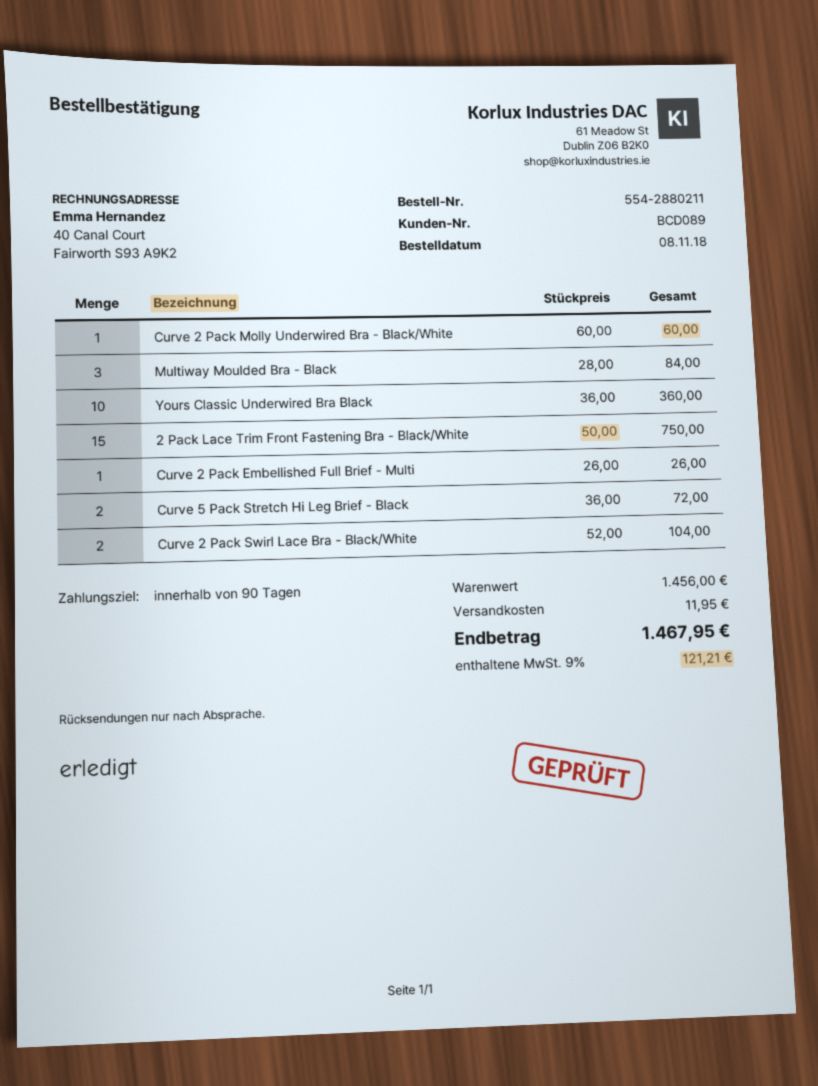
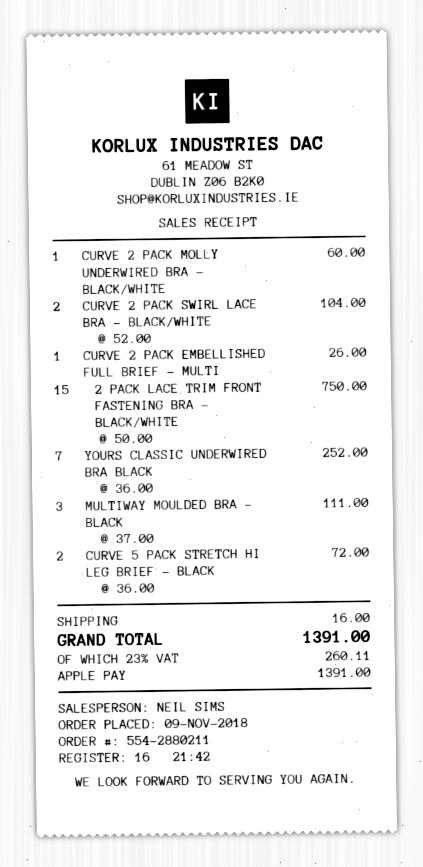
order date: 2018-11-08 -> 2018-11-09
Multiway Moulded Bra - Black: 3 x 28.00 = 84.00 -> 3 x 37.00 = 111.00
Yours Classic Underwired Bra Black: 10 x 36.00 = 360.00 -> 7 x 36.00 = 252.00
shipping: 11.95 -> 16.00
tax: 9% = 121.21 -> 23% = 260.11
total: 1467.95 -> 1391.00

